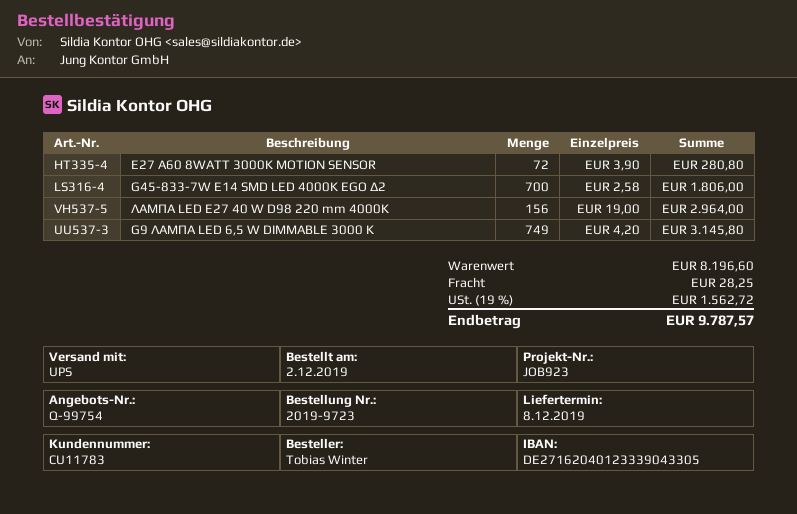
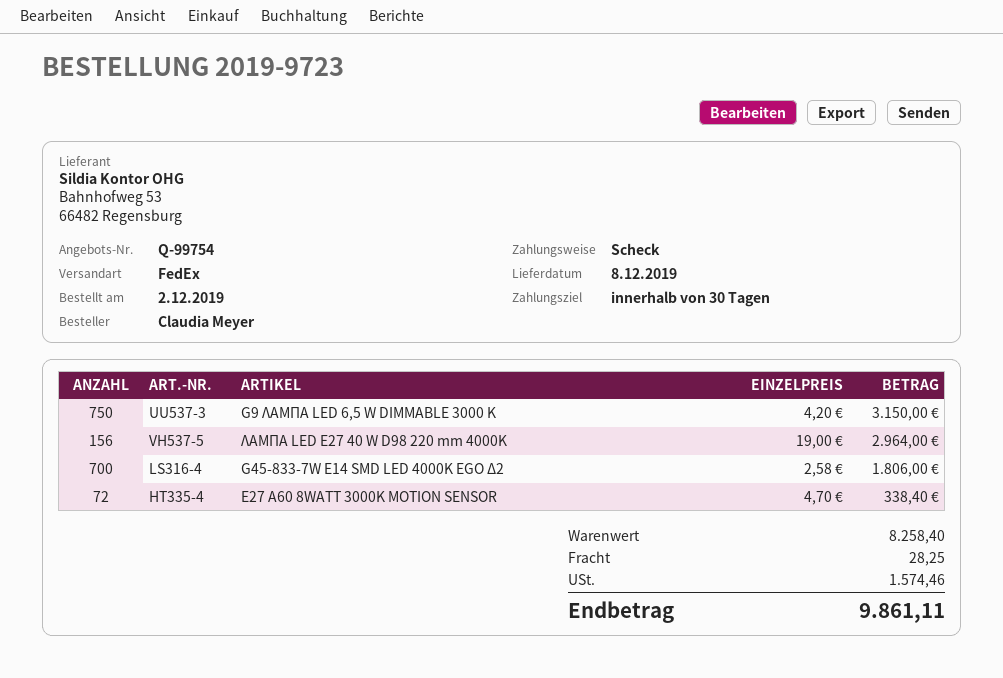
ordered by: Tobias Winter -> Claudia Meyer
shipping method: UPS -> FedEx
E27 A60 8WATT 3000K MOTION SENSOR: 72 x 3.90 = 280.80 -> 72 x 4.70 = 338.40
G9 ΛΑΜΠΑ LED 6,5 W DIMMABLE 3000 K: 749 x 4.20 = 3145.80 -> 750 x 4.20 = 3150.00
subtotal: 8196.60 -> 8258.40
tax: 1562.72 -> 1574.46
total: 9787.57 -> 9861.11

